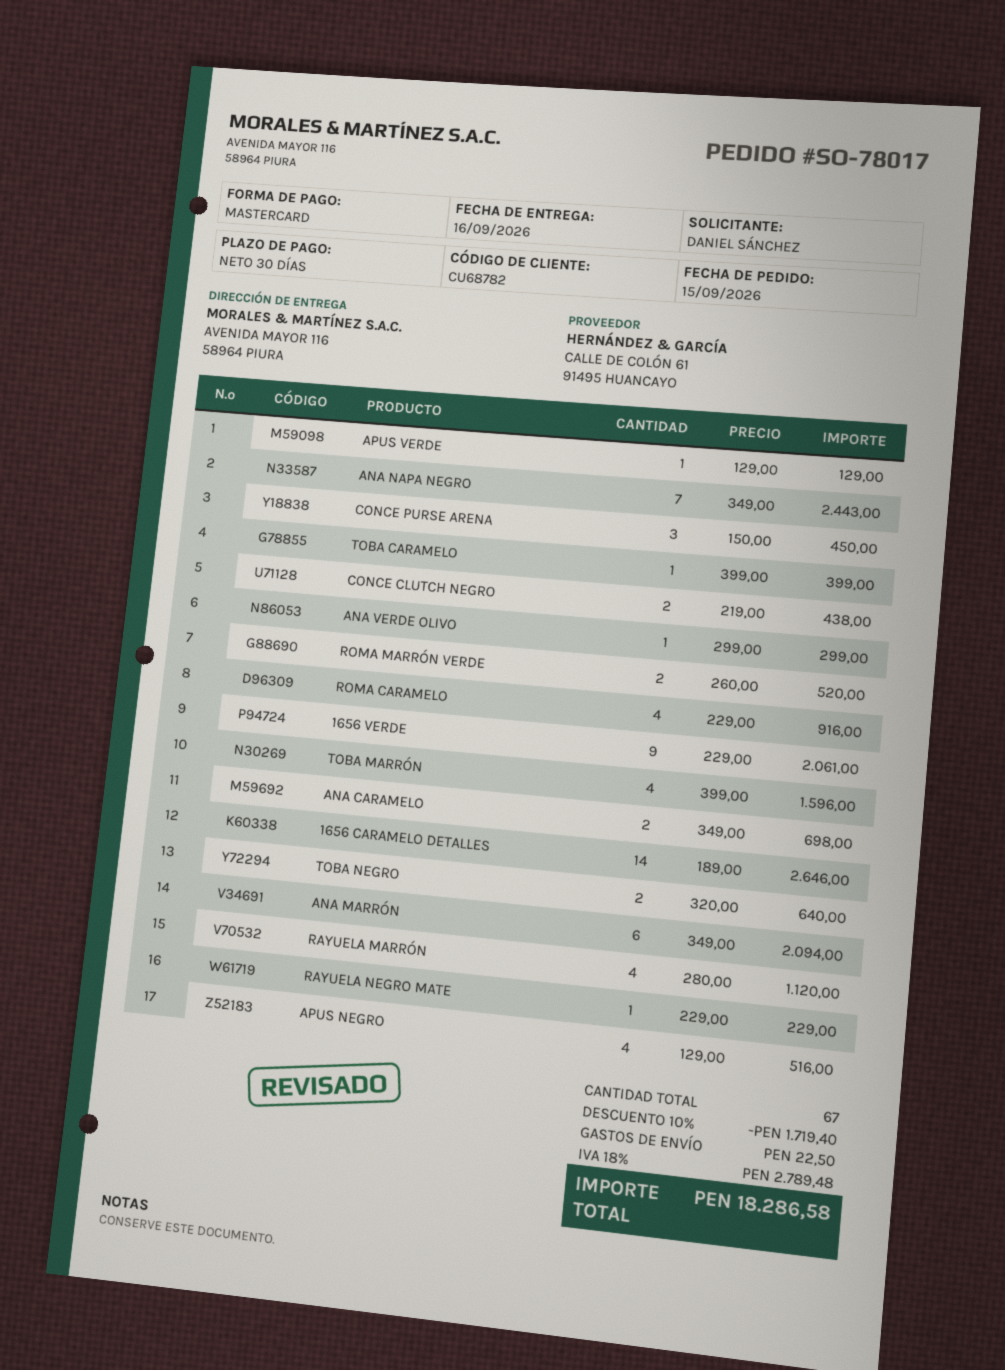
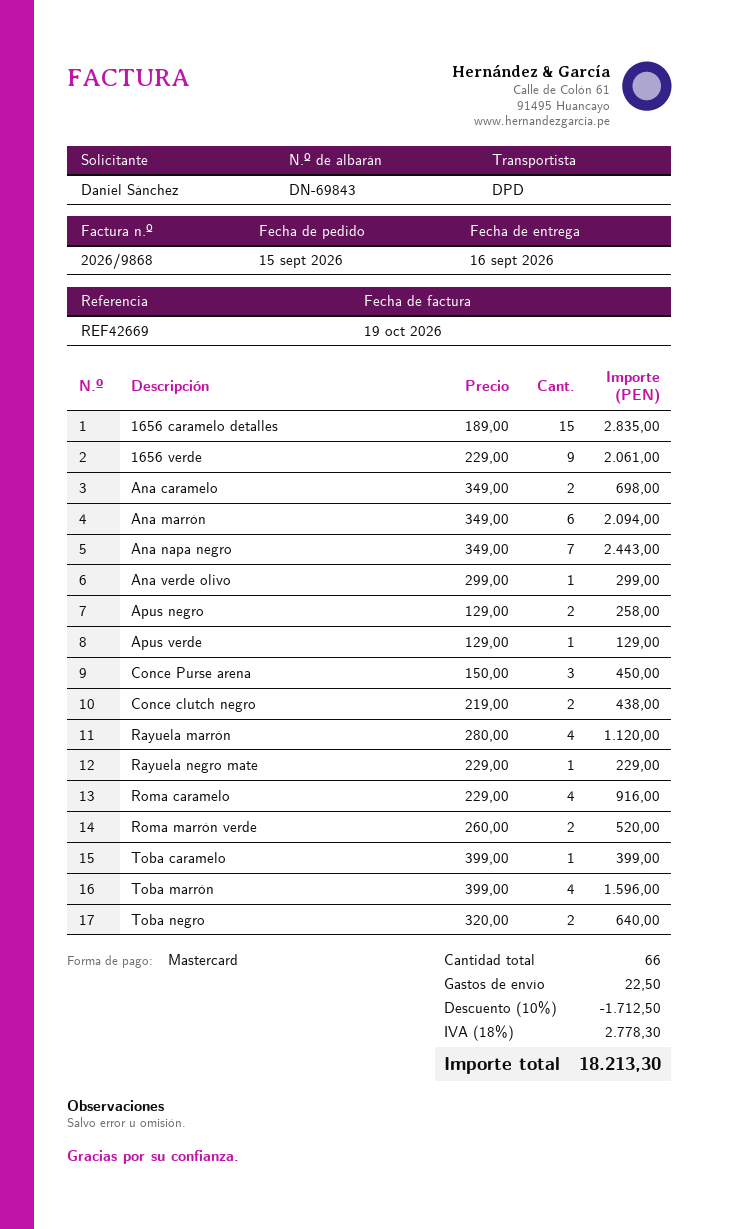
1656 CARAMELO DETALLES: 14 x 189.00 = 2646.00 -> 15 x 189.00 = 2835.00
APUS NEGRO: 4 x 129.00 = 516.00 -> 2 x 129.00 = 258.00
total quantity: 67 -> 66
discount: 10% = 1719.40 -> 10% = 1712.50
tax: 18% = 2789.48 -> 18% = 2778.30
total: 18286.58 -> 18213.30

